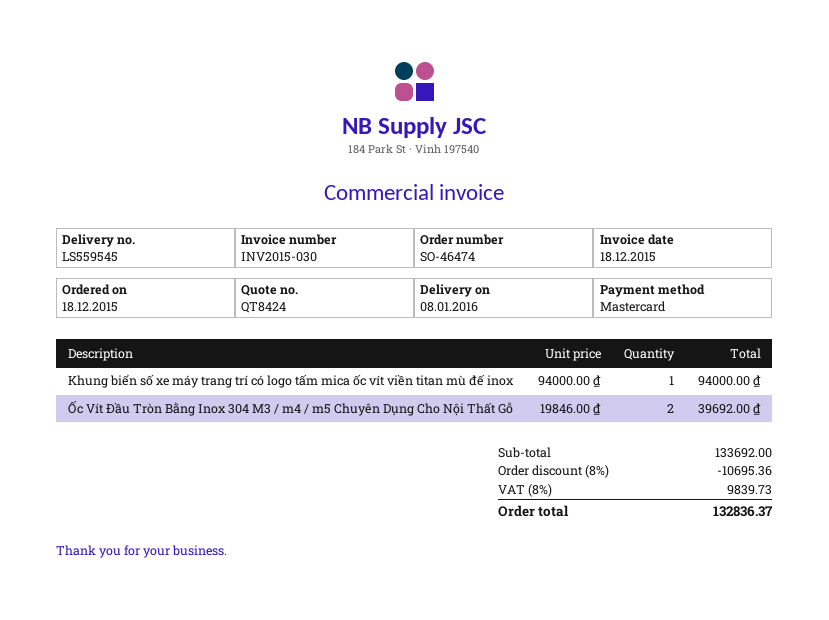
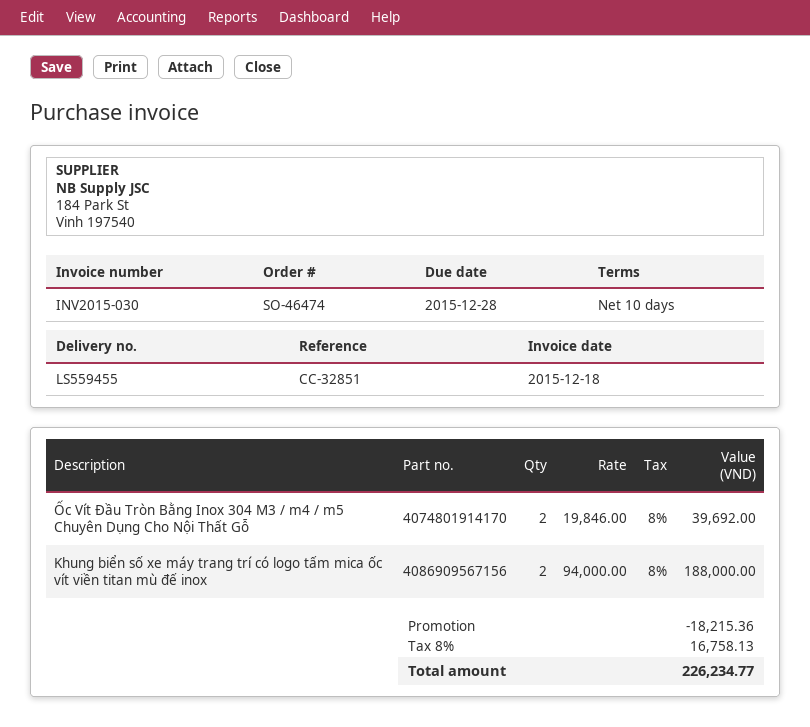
delivery note number: LS559545 -> LS559455
Khung biển số xe máy trang trí có logo tấm mica ốc vít viền titan mù đế inox: 1 x 94000.00 = 94000.00 -> 2 x 94000.00 = 188000.00
discount: 10695.36 -> 18215.36
tax: 8% = 9839.73 -> 8% = 16758.13
total: 132836.37 -> 226234.77

